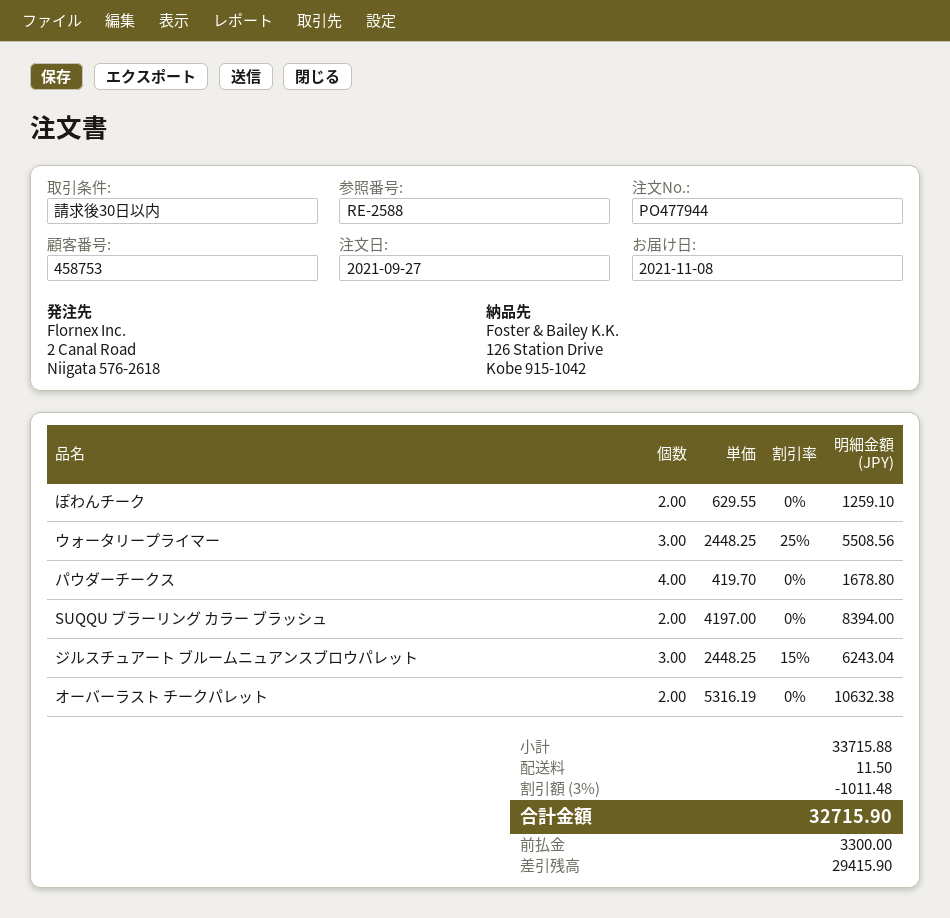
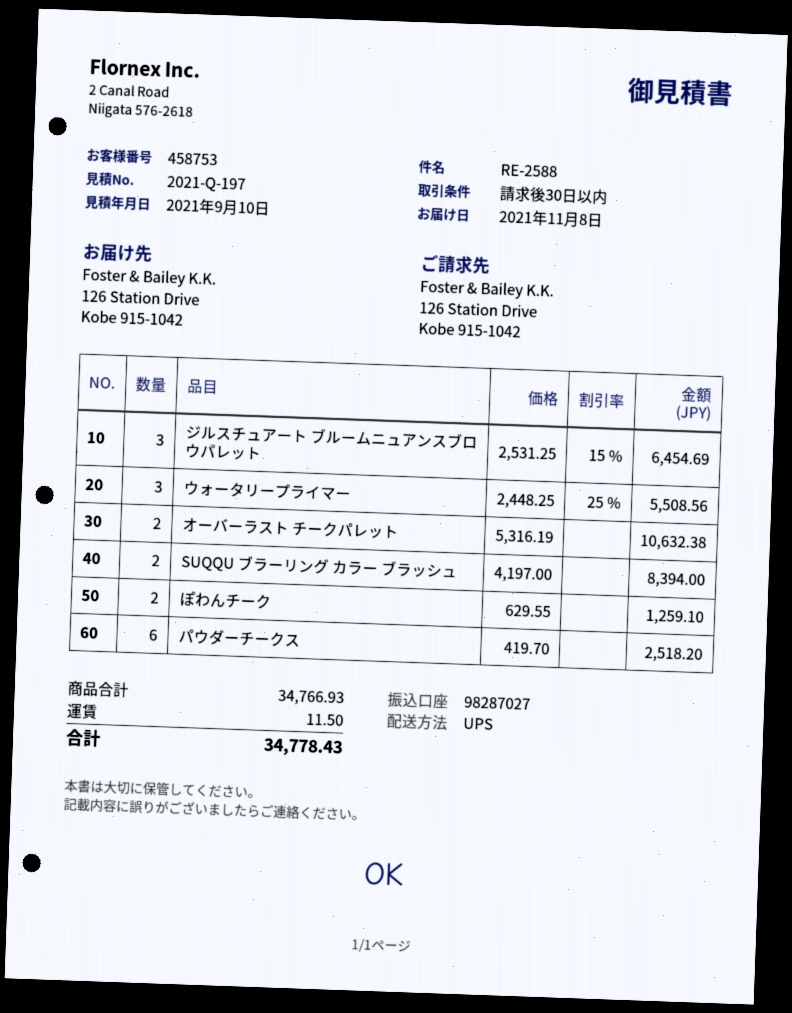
パウダーチークス: 4 x 419.70 = 1678.80 -> 6 x 419.70 = 2518.20
ジルスチュアート ブルームニュアンスブロウパレット: 3 x 2448.25 - 15% = 6243.04 -> 3 x 2531.25 - 15% = 6454.69
subtotal: 33715.88 -> 34766.93
discount: 3% = 1011.48 -> none
total: 32715.90 -> 34778.43

